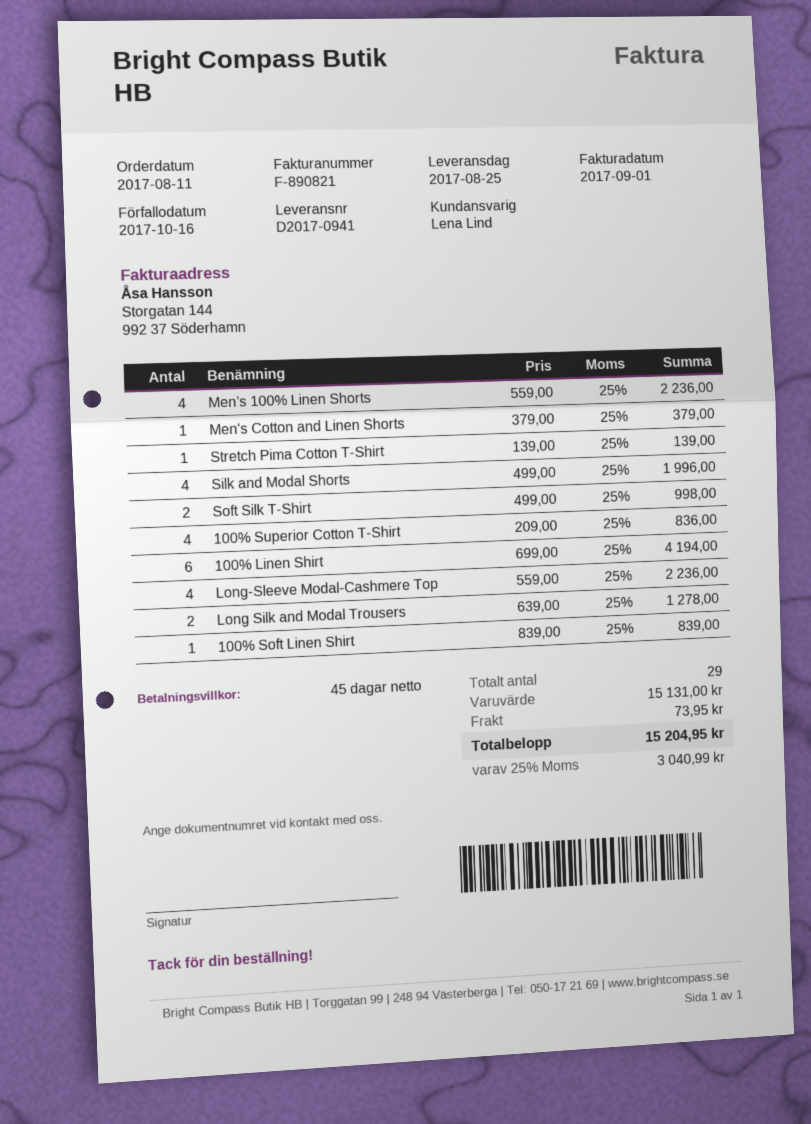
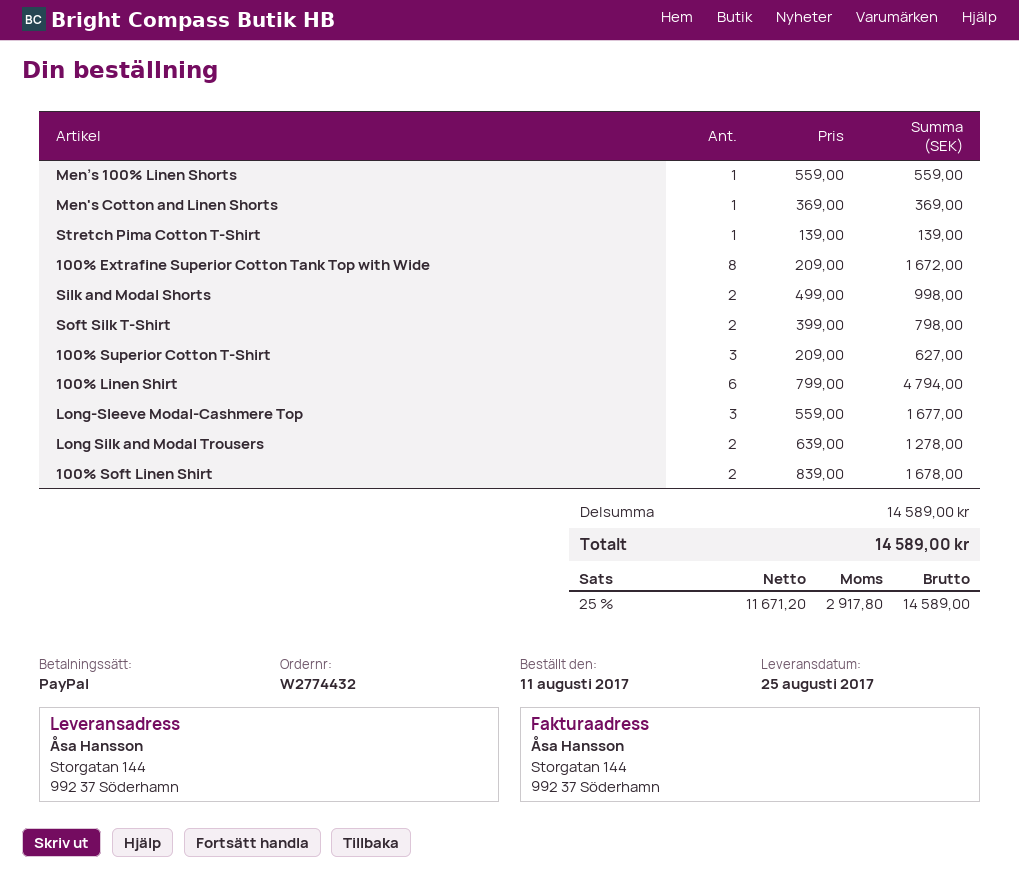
Men’s 100% Linen Shorts: 4 x 559.00 = 2236.00 -> 1 x 559.00 = 559.00
Men's Cotton and Linen Shorts: 1 x 379.00 = 379.00 -> 1 x 369.00 = 369.00
Silk and Modal Shorts: 4 x 499.00 = 1996.00 -> 2 x 499.00 = 998.00
Soft Silk T-Shirt: 2 x 499.00 = 998.00 -> 2 x 399.00 = 798.00
100% Superior Cotton T-Shirt: 4 x 209.00 = 836.00 -> 3 x 209.00 = 627.00
100% Linen Shirt: 6 x 699.00 = 4194.00 -> 6 x 799.00 = 4794.00
Long-Sleeve Modal-Cashmere Top: 4 x 559.00 = 2236.00 -> 3 x 559.00 = 1677.00
100% Soft Linen Shirt: 1 x 839.00 = 839.00 -> 2 x 839.00 = 1678.00
100% Extrafine Superior Cotton Tank Top with Wide: none -> 8 x 209.00 = 1672.00
subtotal: 15131.00 -> 14589.00
shipping: 73.95 -> none
tax: 25% = 3040.99 -> 25% = 2917.80
total: 15204.95 -> 14589.00

